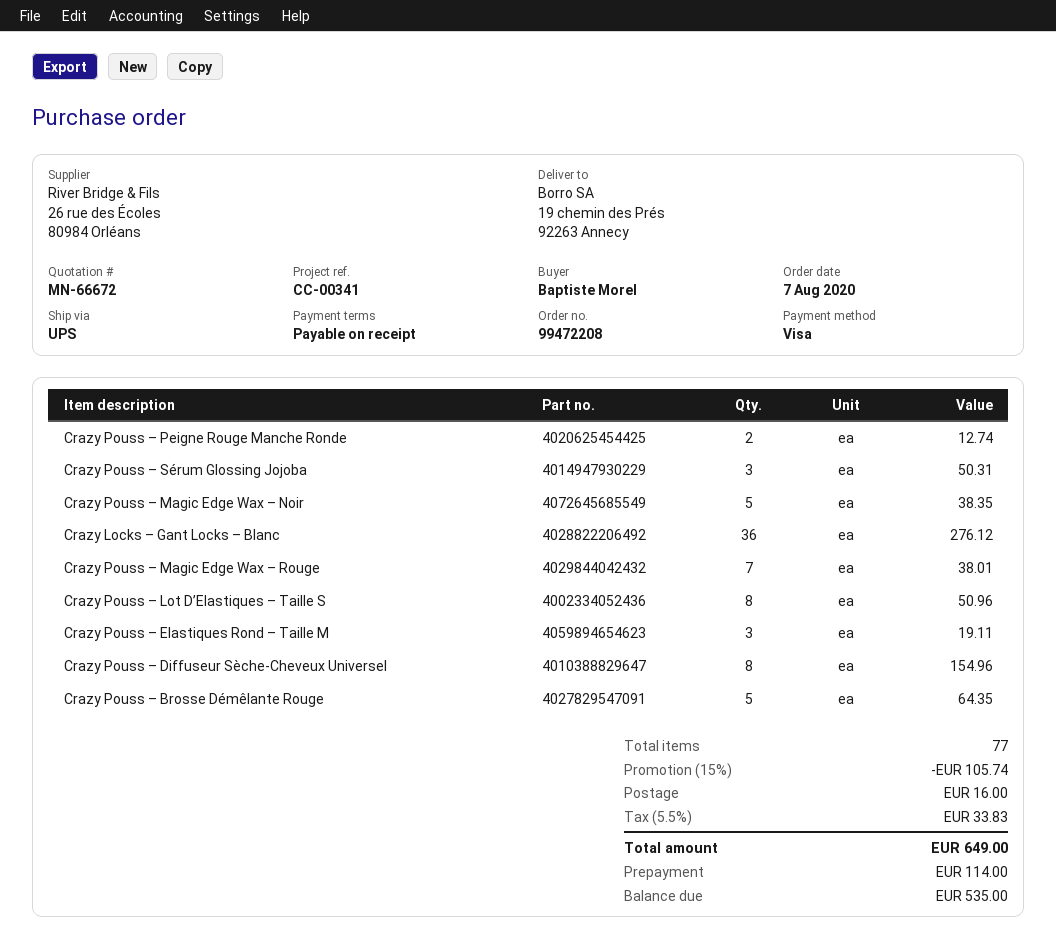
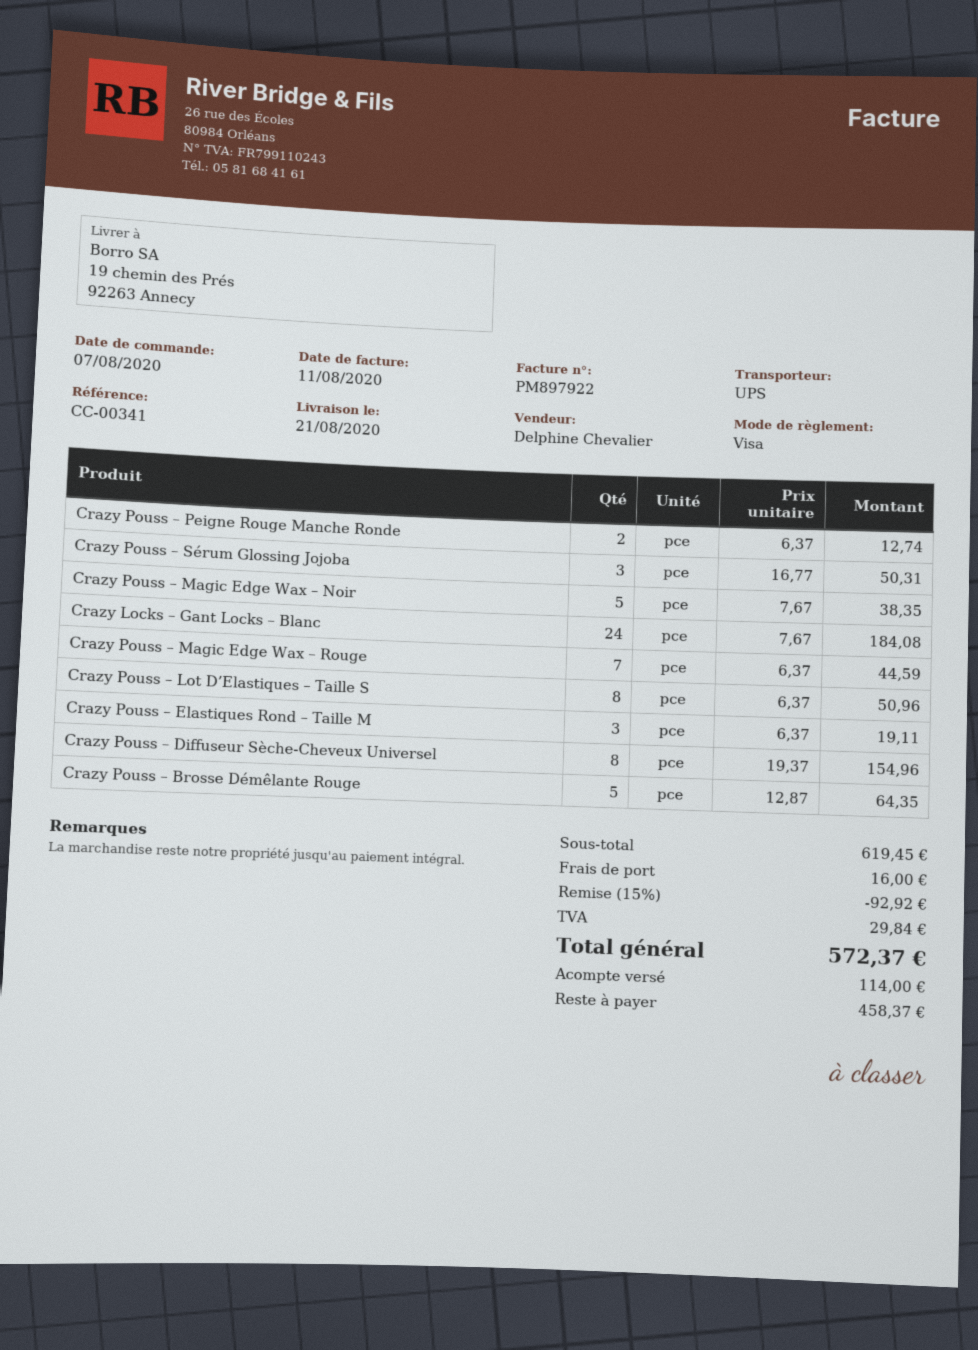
Crazy Locks – Gant Locks – Blanc: 36 for 276.12 -> 24 for 184.08
Crazy Pouss – Magic Edge Wax – Rouge: 7 for 38.01 -> 7 for 44.59
discount: 15% = 105.74 -> 15% = 92.92
tax: 33.83 -> 29.84
total: 649.00 -> 572.37
balance: 535.00 -> 458.37

